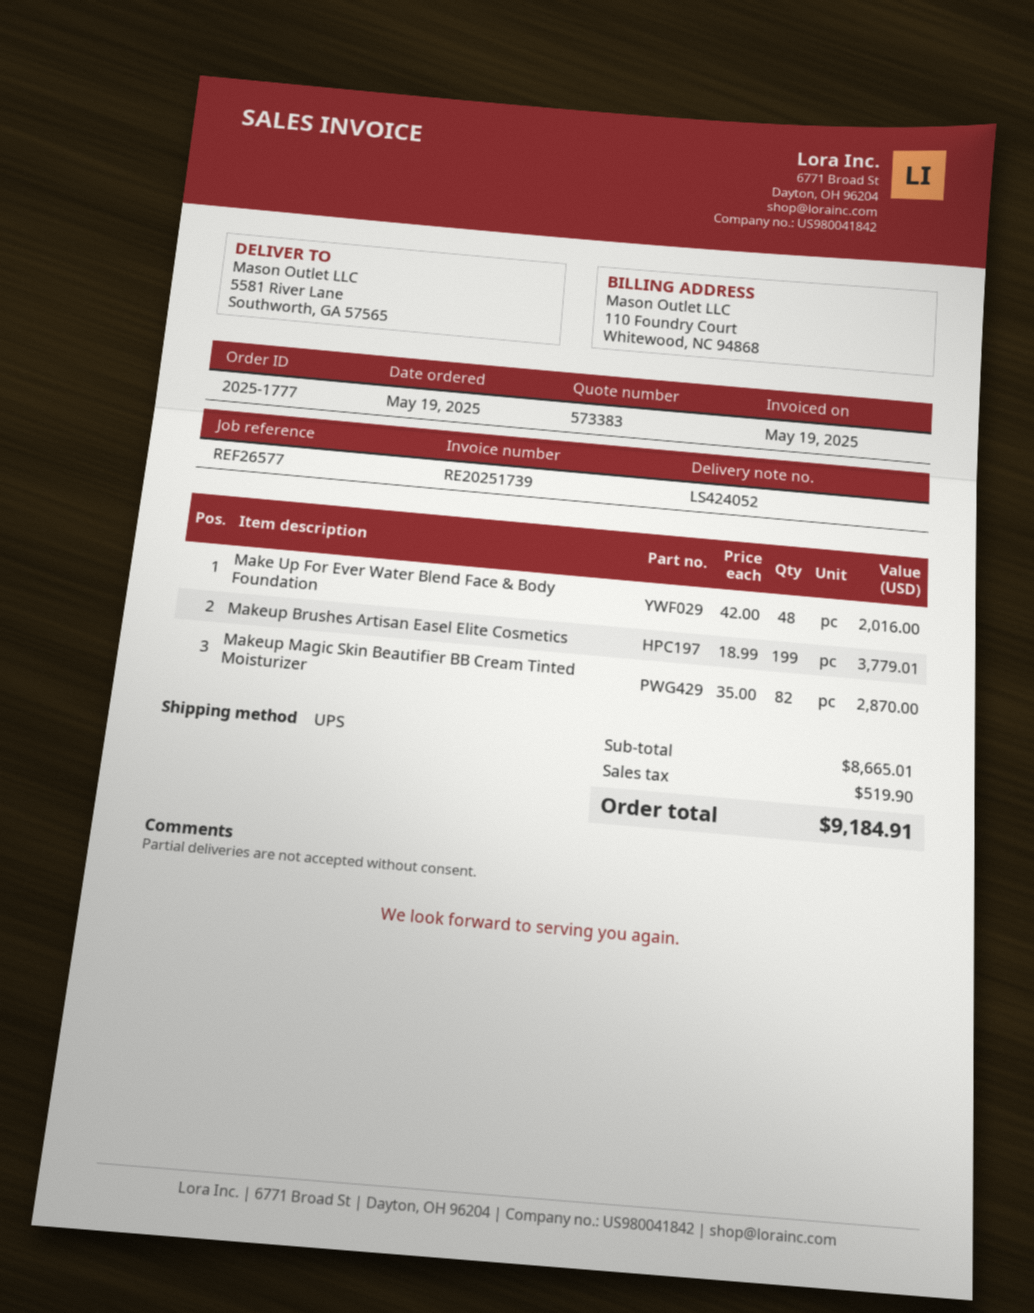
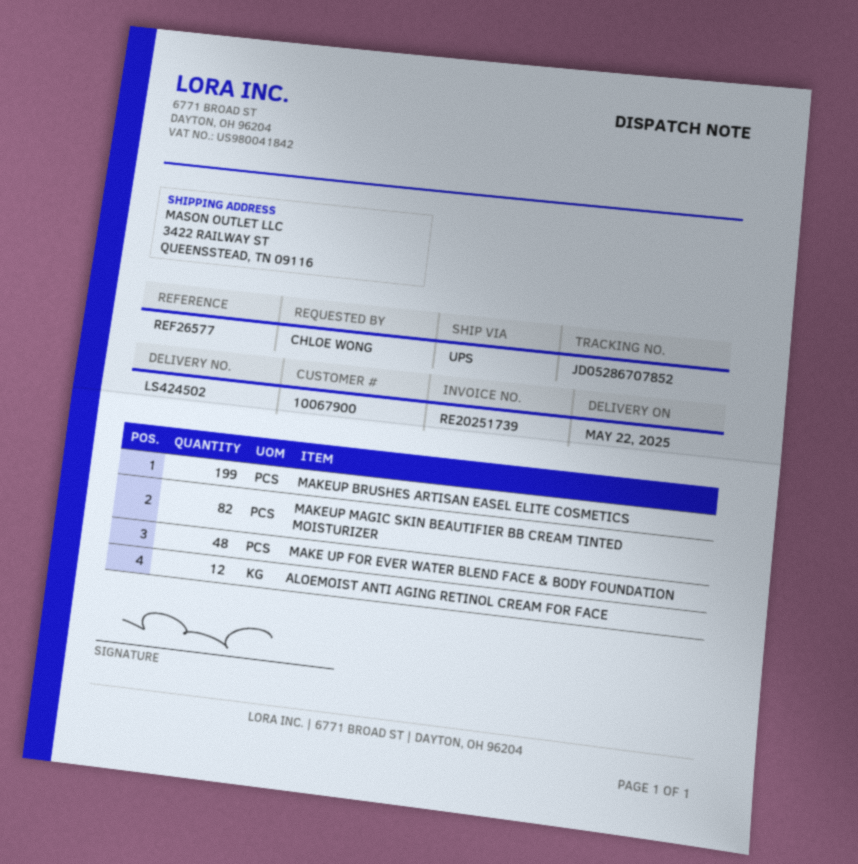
delivery note number: LS424052 -> LS424502
ship to: 5581 River Lane, Southworth, GA 57565 -> 3422 RAILWAY ST, QUEENSSTEAD, TN 09116
ALOEMOIST ANTI AGING RETINOL CREAM FOR FACE: none -> 12

